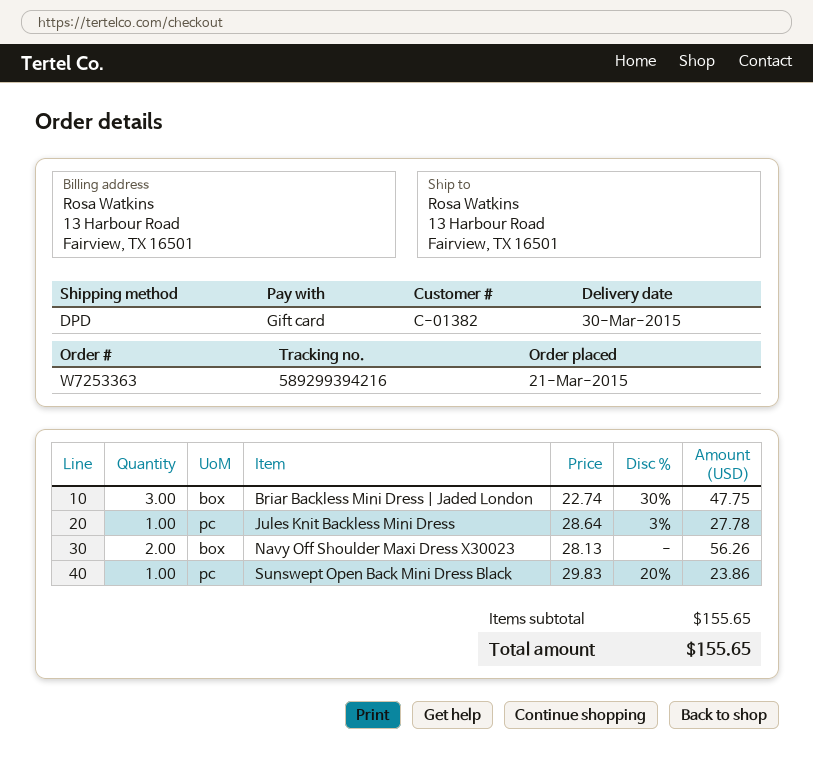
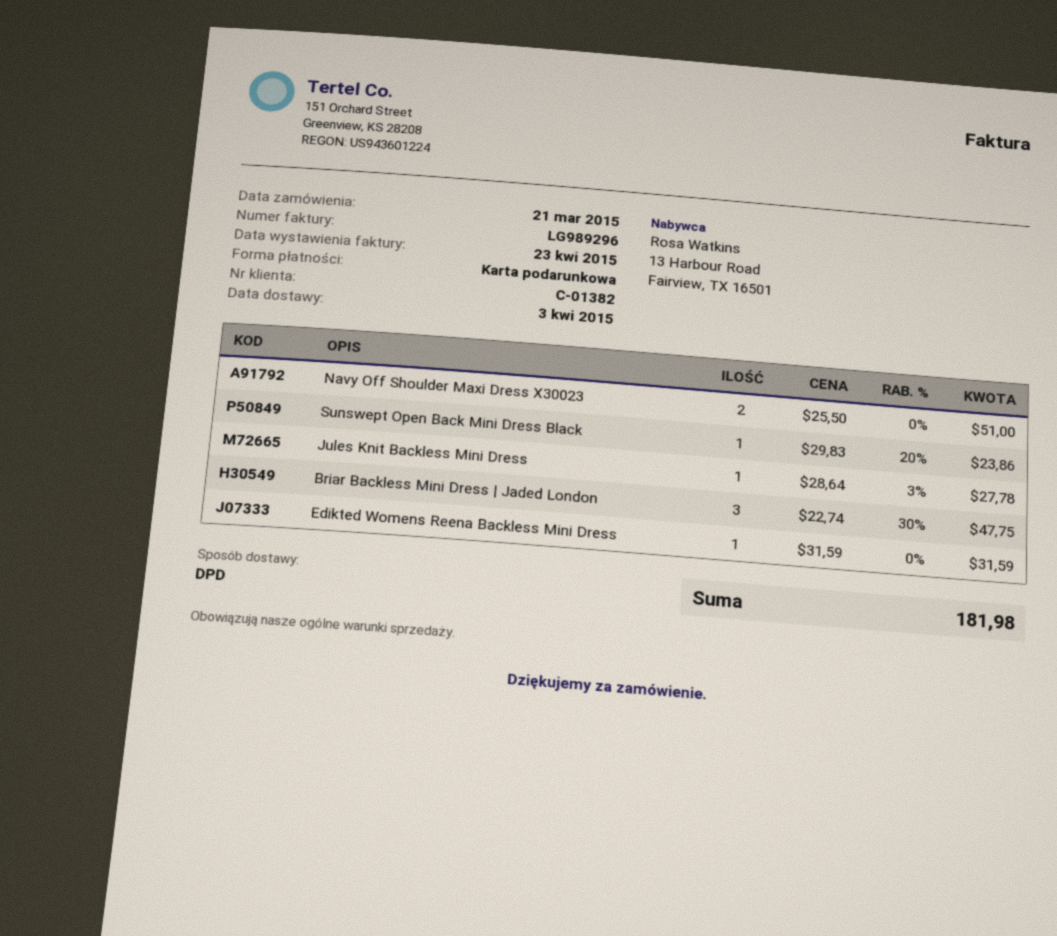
delivery date: 2015-03-30 -> 2015-04-03
Navy Off Shoulder Maxi Dress X30023: 2 x 28.13 = 56.26 -> 2 x 25.50 = 51.00
Edikted Womens Reena Backless Mini Dress: none -> 1 x 31.59 = 31.59
total: 155.65 -> 181.98

